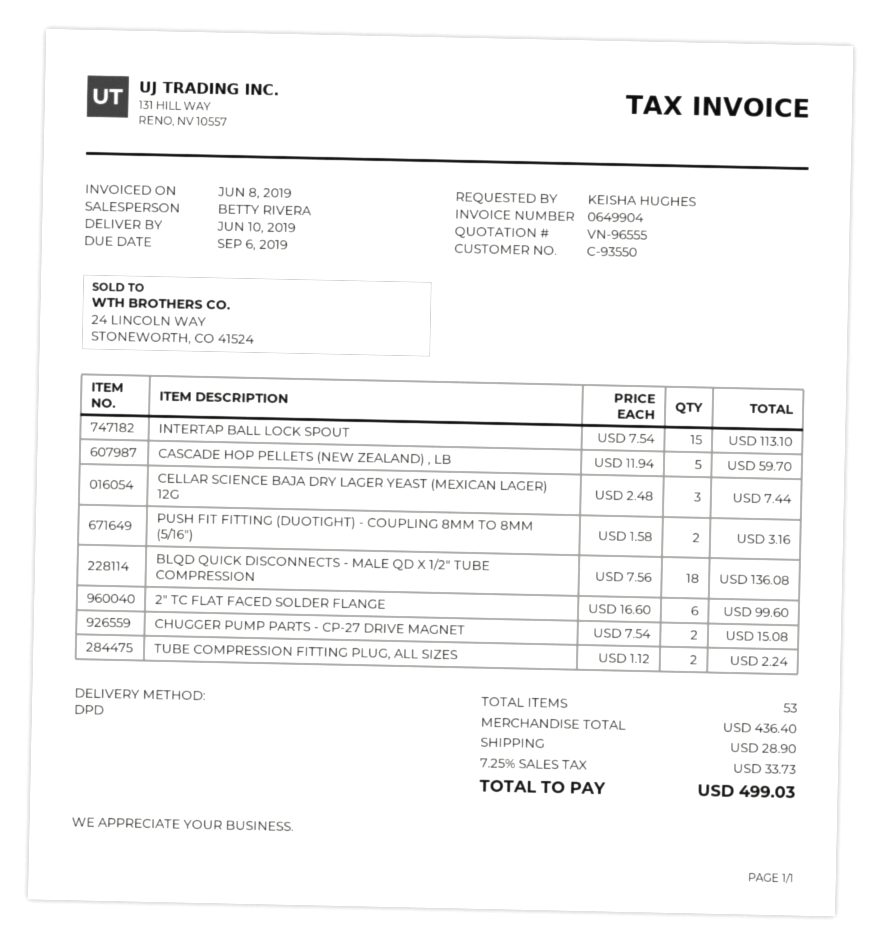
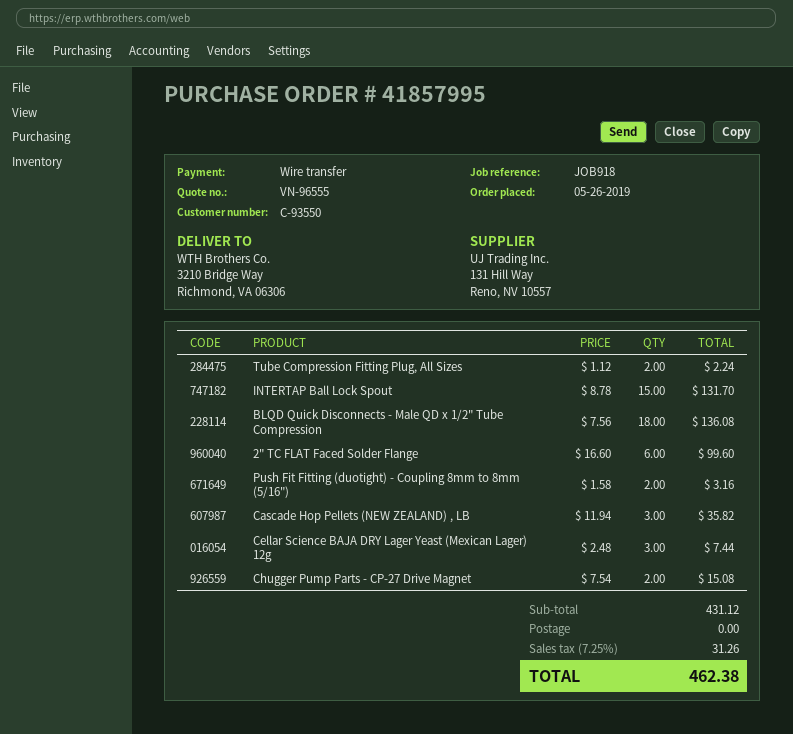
INTERTAP BALL LOCK SPOUT: 15 x 7.54 = 113.10 -> 15 x 8.78 = 131.70
CASCADE HOP PELLETS (NEW ZEALAND) , LB: 5 x 11.94 = 59.70 -> 3 x 11.94 = 35.82
subtotal: 436.40 -> 431.12
shipping: 28.90 -> 0.00
tax: 7.25% = 33.73 -> 7.25% = 31.26
total: 499.03 -> 462.38

